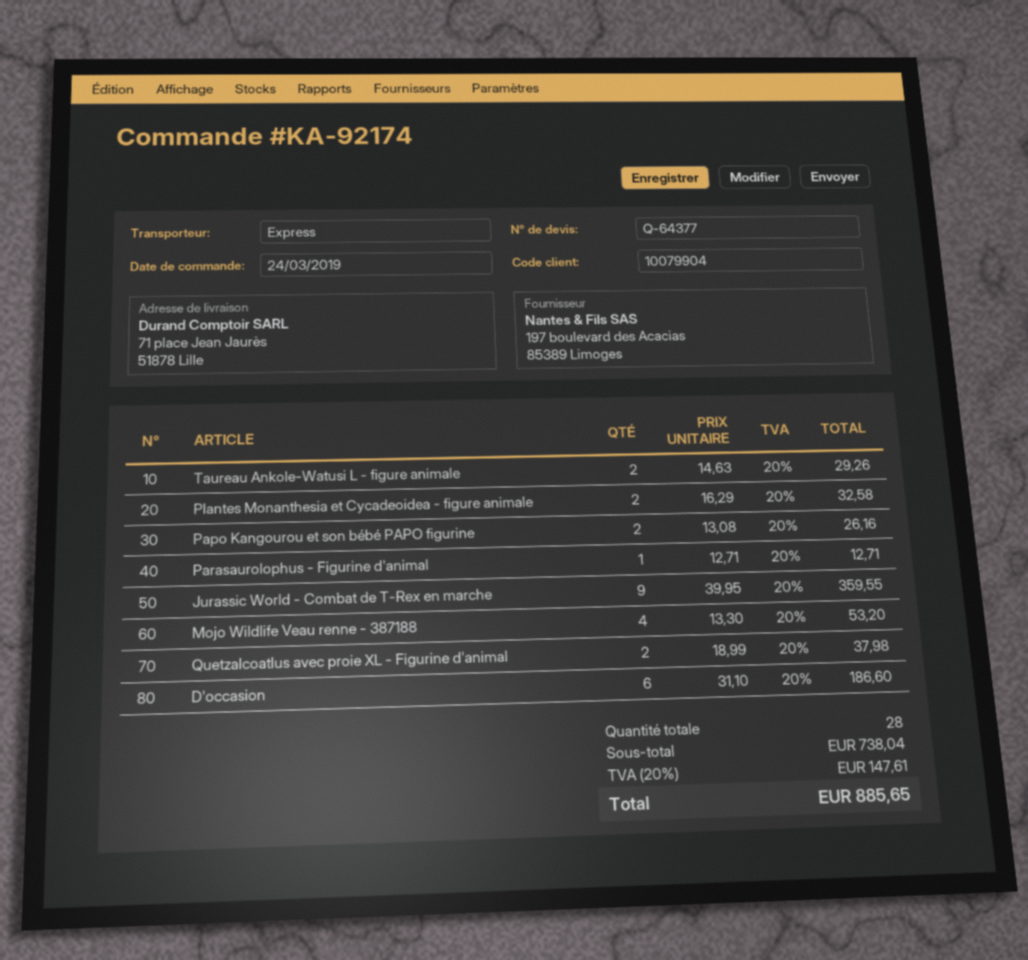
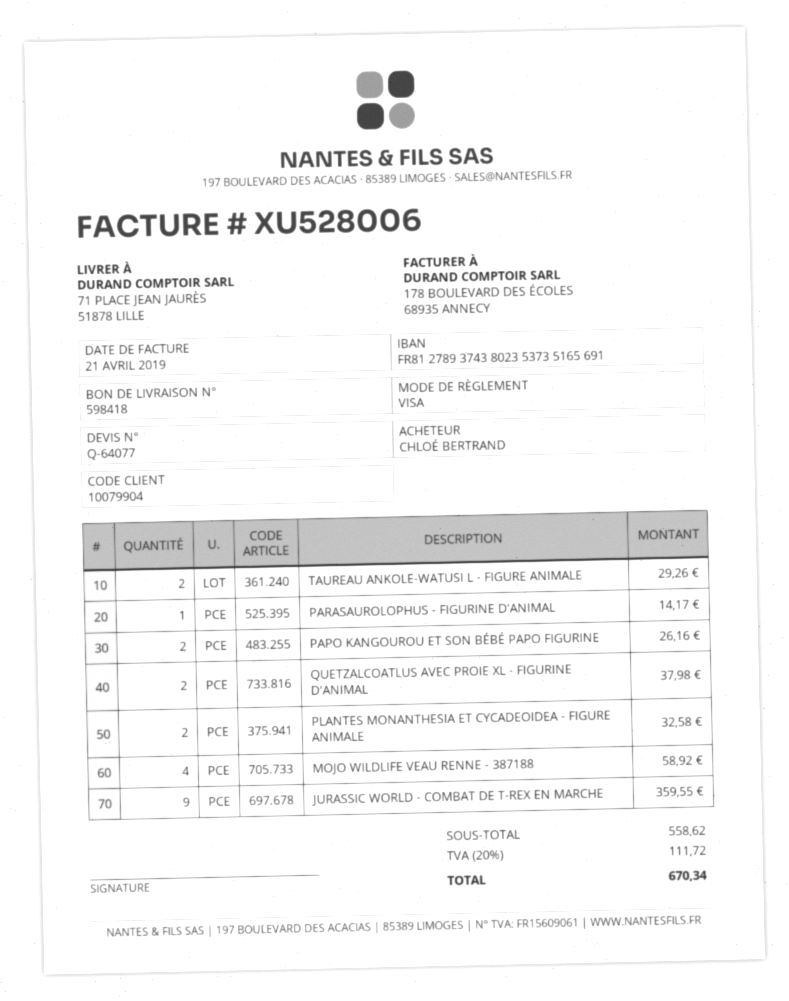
quote number: Q-64377 -> Q-64077
Parasaurolophus - Figurine d'animal: 1 for 12.71 -> 1 for 14.17
Mojo Wildlife Veau renne - 387188: 4 for 53.20 -> 4 for 58.92
D'occasion: 6 for 186.60 -> none
subtotal: 738.04 -> 558.62
tax: 20% = 147.61 -> 20% = 111.72
total: 885.65 -> 670.34

